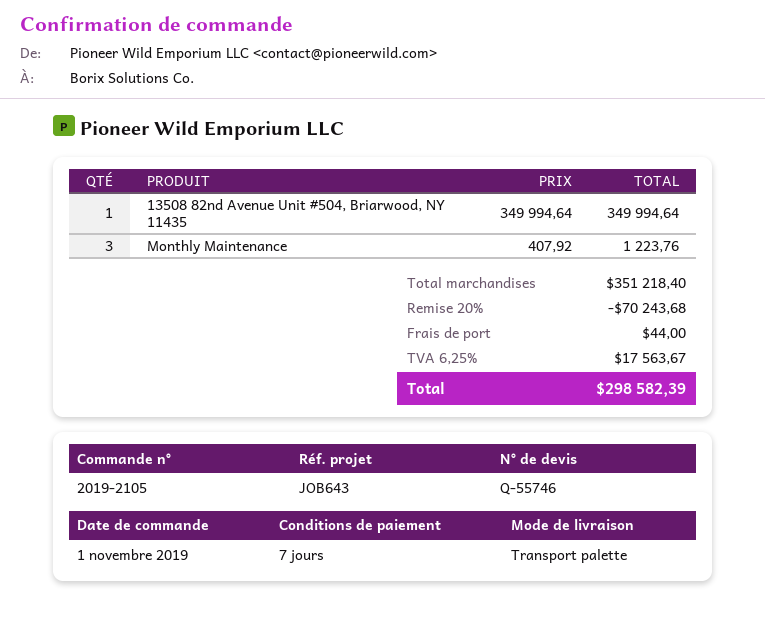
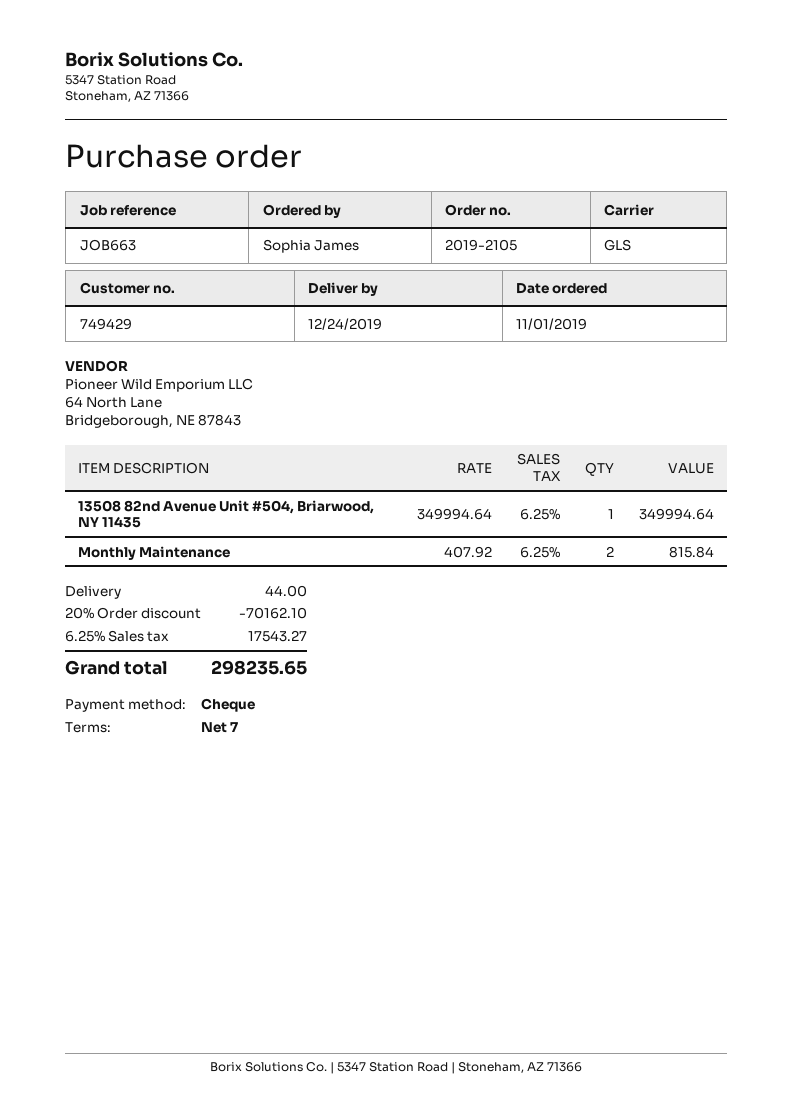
reference: JOB643 -> JOB663
shipping method: pallet freight -> GLS
Monthly Maintenance: 3 x 407.92 = 1223.76 -> 2 x 407.92 = 815.84
discount: 20% = 70243.68 -> 20% = 70162.10
tax: 6.25% = 17563.67 -> 6.25% = 17543.27
total: 298582.39 -> 298235.65

